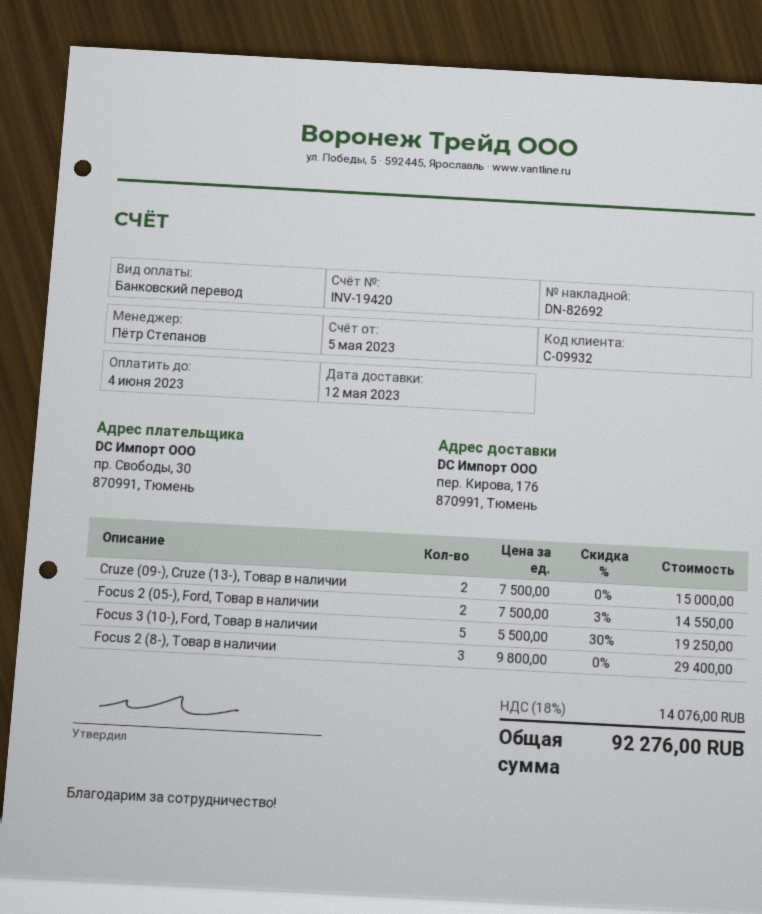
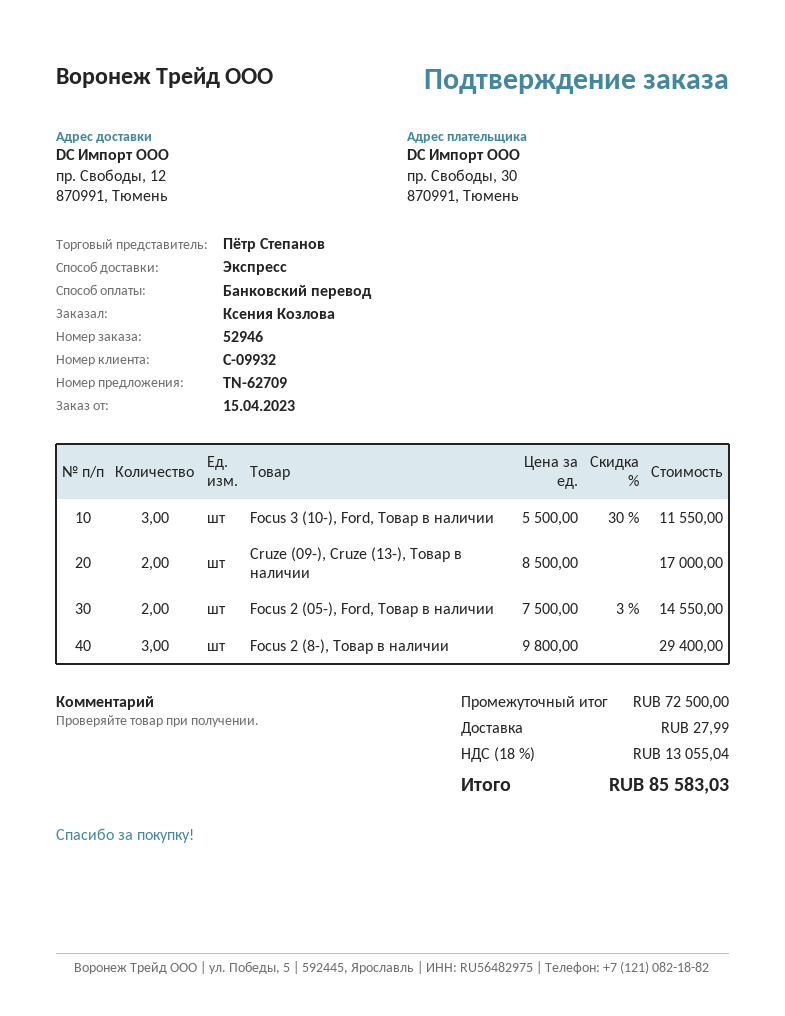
ship to: пер. Кирова, 176, 870991, Тюмень -> пр. Свободы, 12, 870991, Тюмень
Cruze (09-), Cruze (13-), Товар в наличии: 2 x 7500.00 = 15000.00 -> 2 x 8500.00 = 17000.00
Focus 3 (10-), Ford, Товар в наличии: 5 x 5500.00 - 30% = 19250.00 -> 3 x 5500.00 - 30% = 11550.00
shipping: none -> 27.99
tax: 18% = 14076.00 -> 18% = 13055.04
total: 92276.00 -> 85583.03

